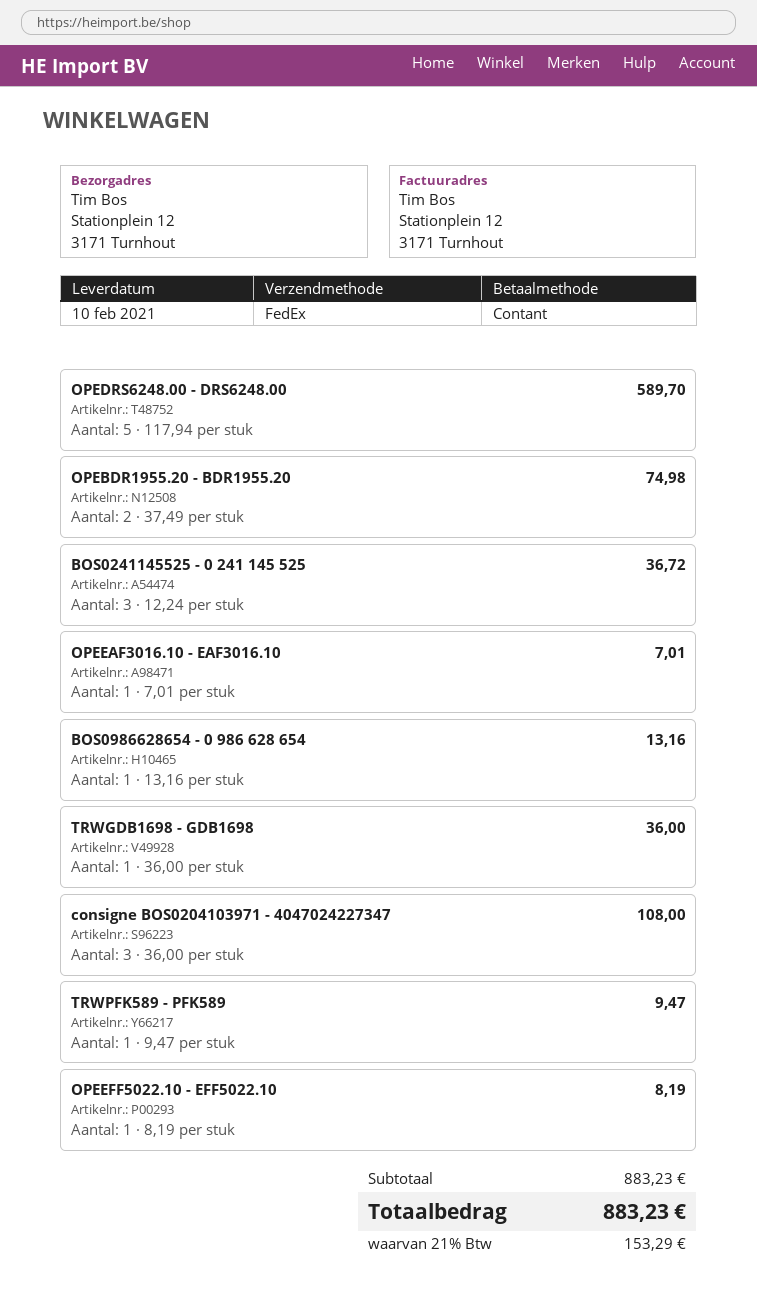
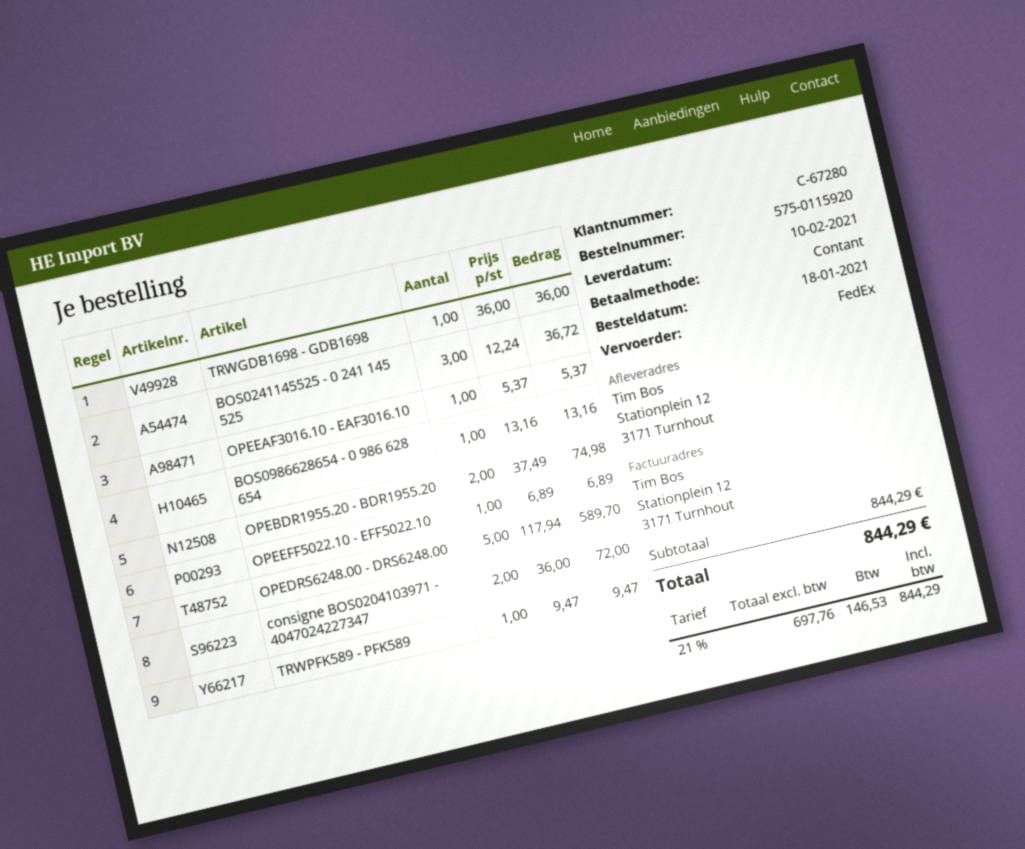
OPEEAF3016.10 - EAF3016.10: 1 x 7.01 = 7.01 -> 1 x 5.37 = 5.37
consigne BOS0204103971 - 4047024227347: 3 x 36.00 = 108.00 -> 2 x 36.00 = 72.00
OPEEFF5022.10 - EFF5022.10: 1 x 8.19 = 8.19 -> 1 x 6.89 = 6.89
subtotal: 883.23 -> 844.29
tax: 21% = 153.29 -> 21% = 146.53
total: 883.23 -> 844.29

